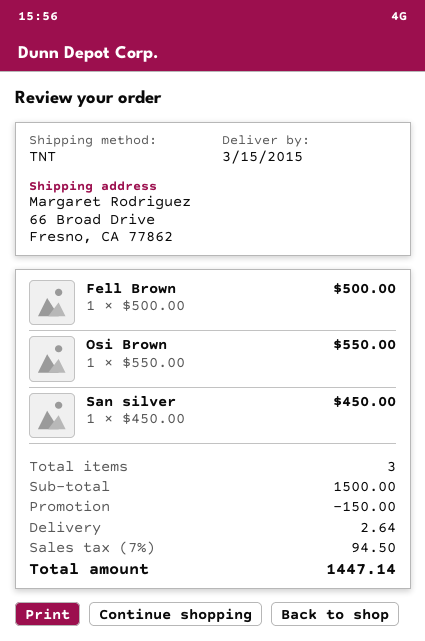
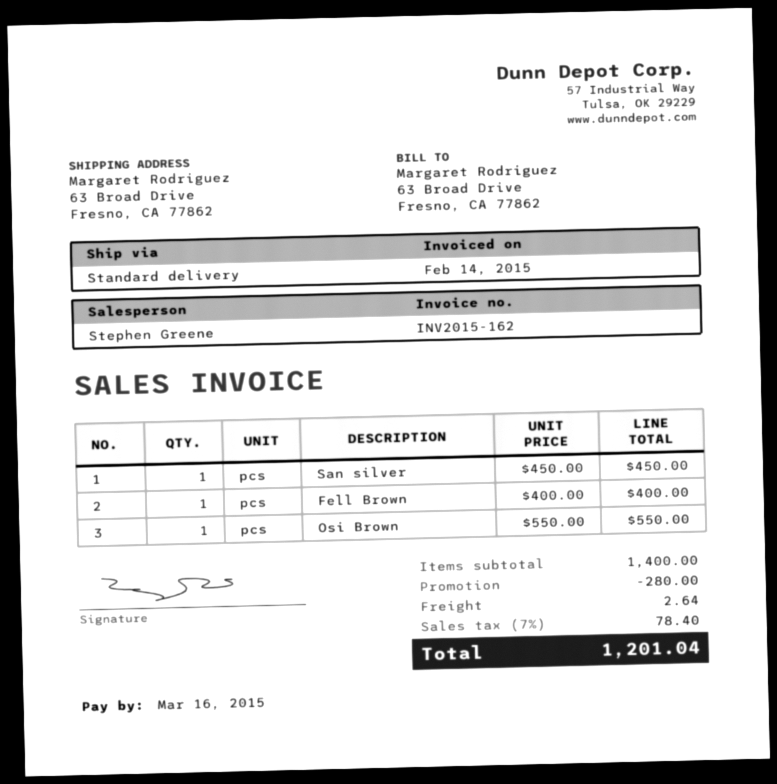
shipping method: TNT -> standard
ship to: 66 Broad Drive, Fresno, CA 77862 -> 63 Broad Drive, Fresno, CA 77862
Fell Brown: 1 x 500.00 = 500.00 -> 1 x 400.00 = 400.00
subtotal: 1500.00 -> 1400.00
discount: 150.00 -> 280.00
tax: 7% = 94.50 -> 7% = 78.40
total: 1447.14 -> 1201.04

